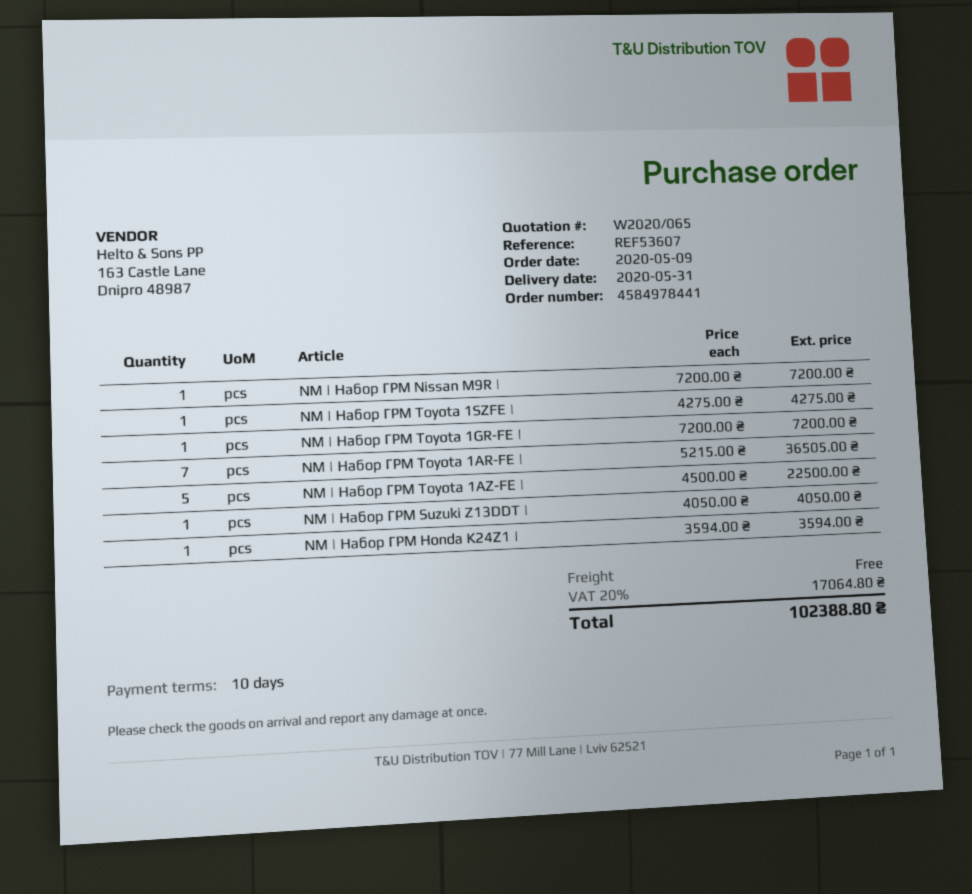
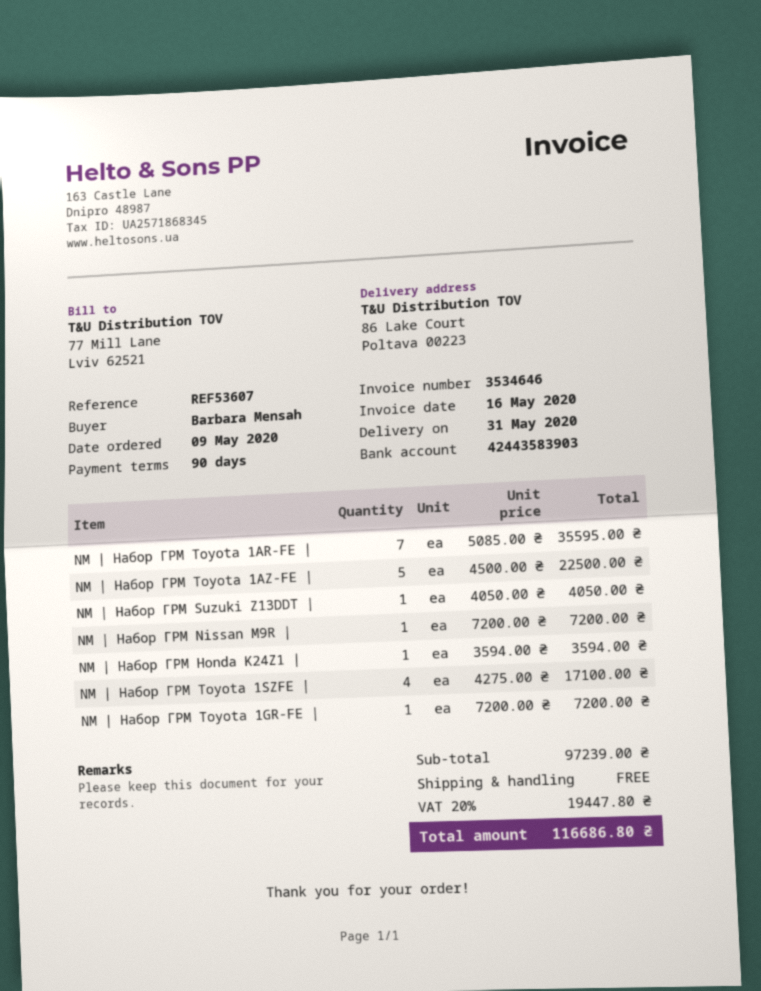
payment terms: 10 days -> 90 days
NM | Набор ГРМ Toyota 1SZFE |: 1 x 4275.00 = 4275.00 -> 4 x 4275.00 = 17100.00
NM | Набор ГРМ Toyota 1AR-FE |: 7 x 5215.00 = 36505.00 -> 7 x 5085.00 = 35595.00
tax: 20% = 17064.80 -> 20% = 19447.80
total: 102388.80 -> 116686.80

